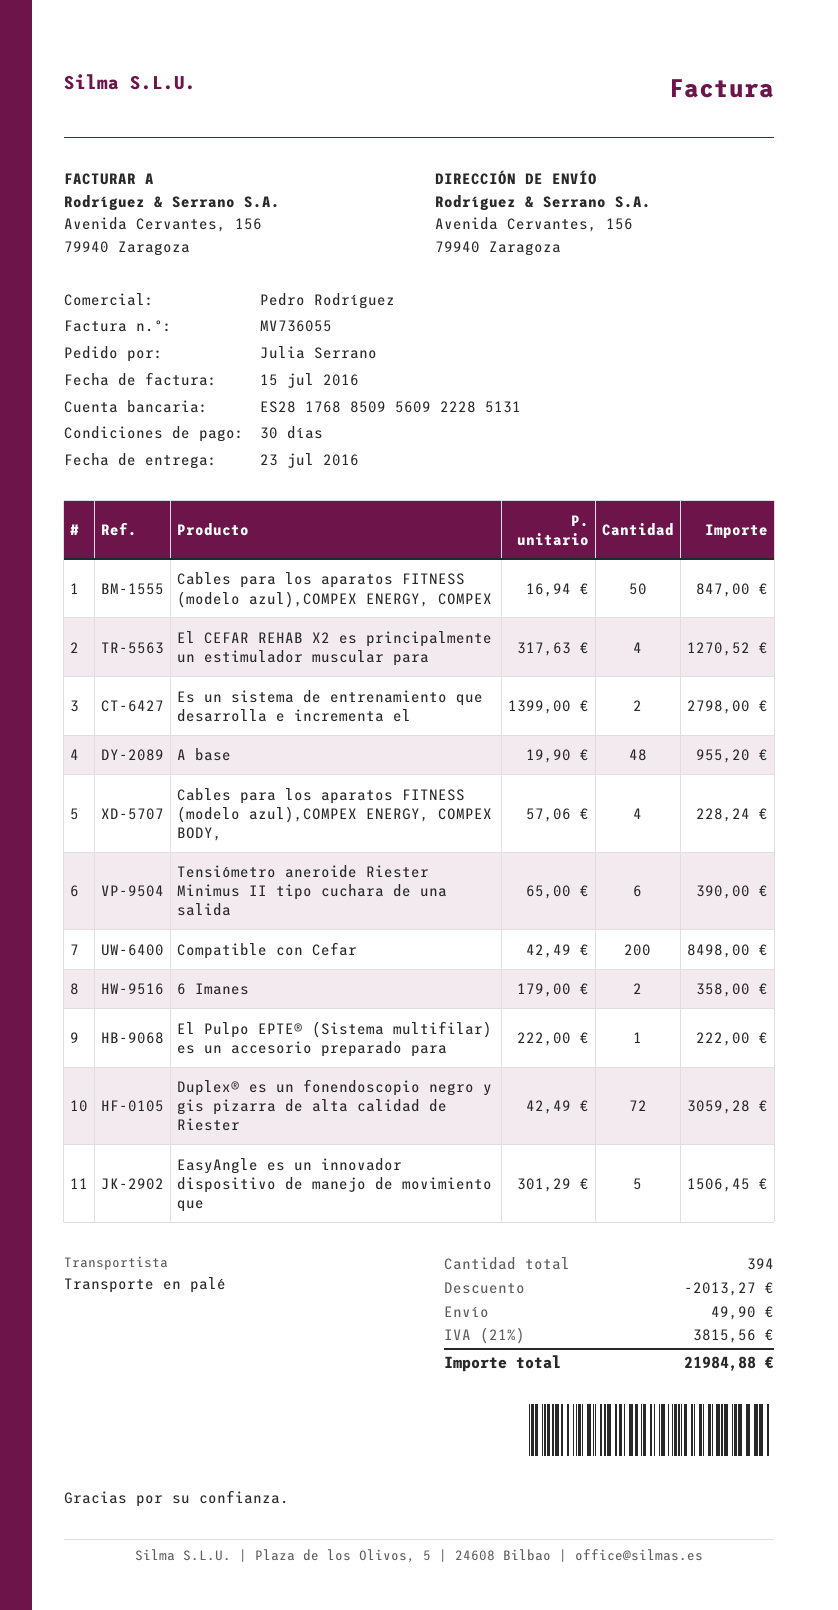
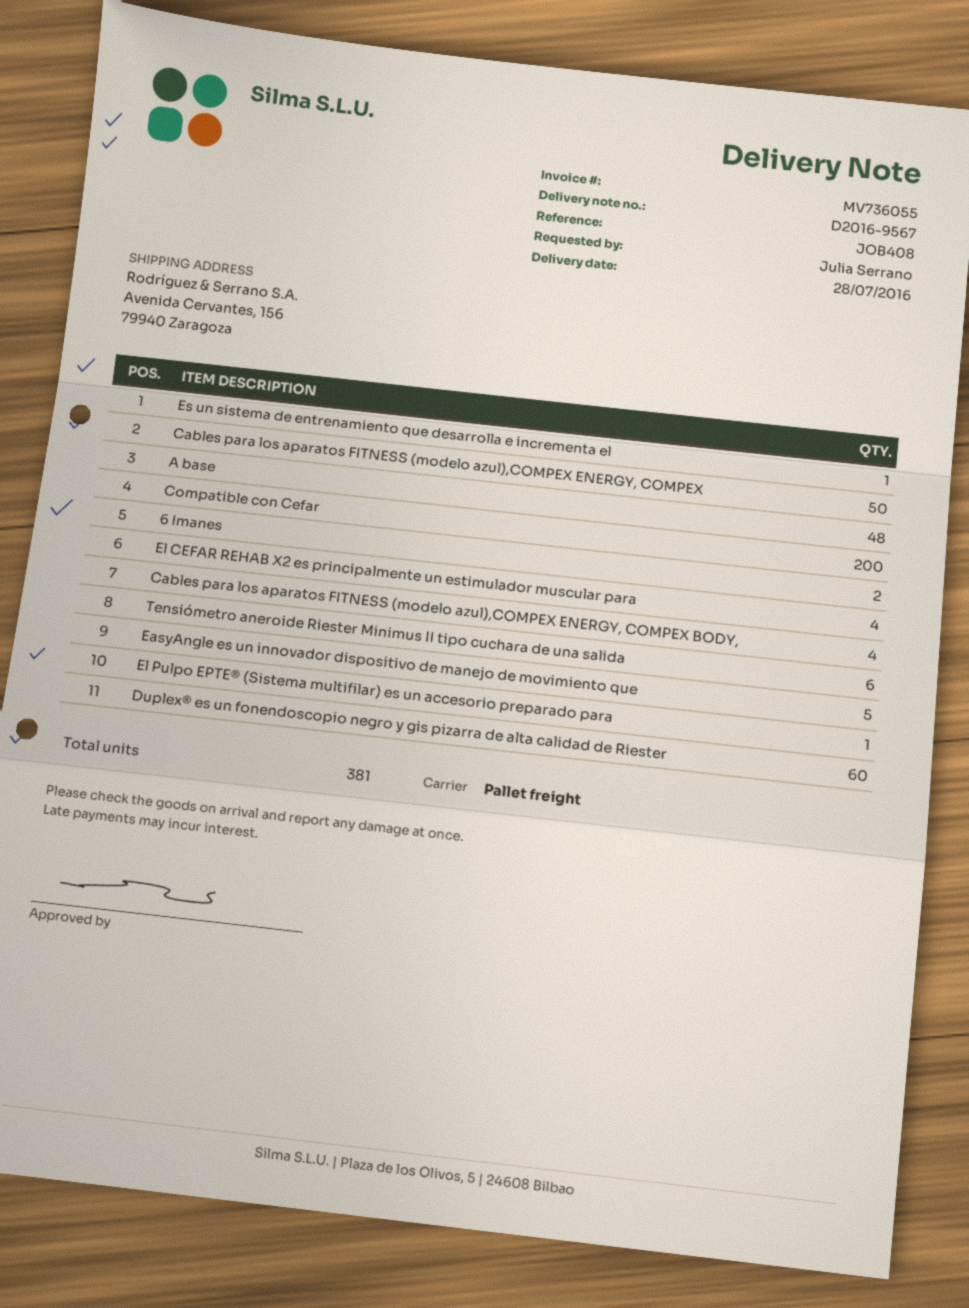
delivery date: 2016-07-23 -> 2016-07-28
Es un sistema de entrenamiento que desarrolla e incrementa el: 2 -> 1
Duplex® es un fonendoscopio negro y gis pizarra de alta calidad de Riester: 72 -> 60
total quantity: 394 -> 381

